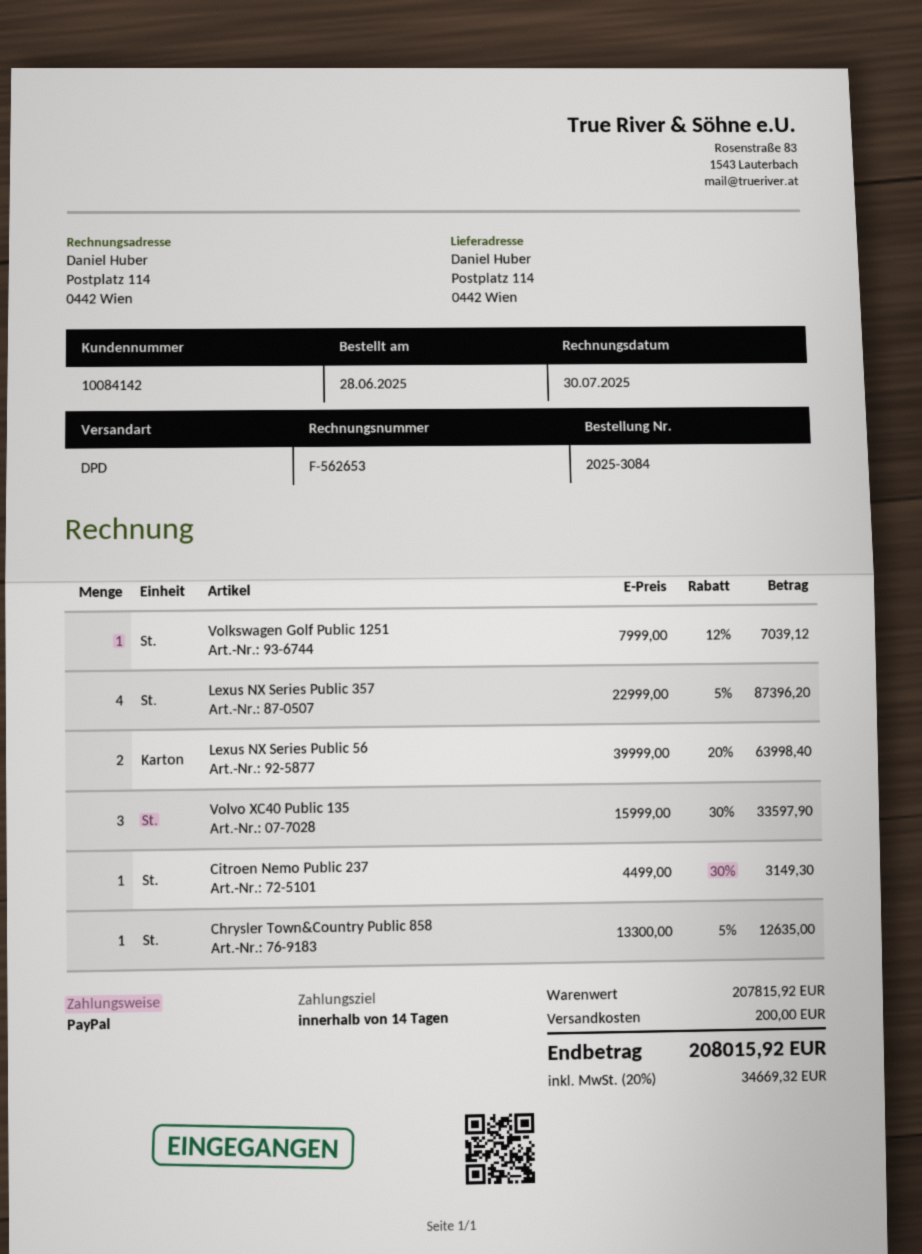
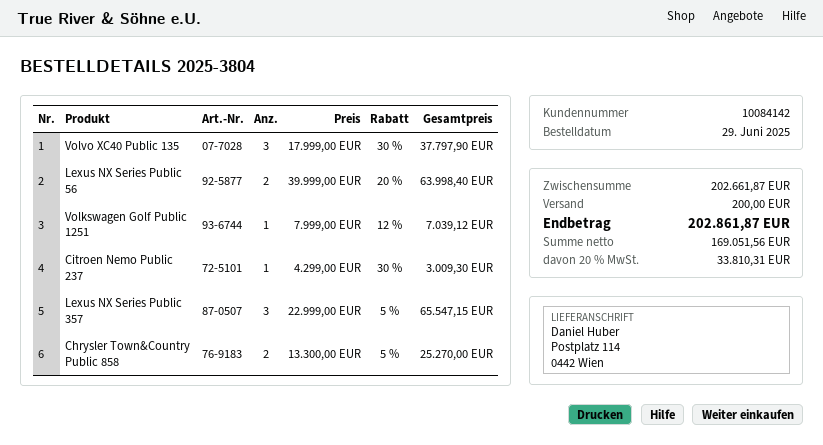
order number: 2025-3084 -> 2025-3804
order date: 2025-06-28 -> 2025-06-29
Lexus NX Series Public 357: 4 x 22999.00 - 5% = 87396.20 -> 3 x 22999.00 - 5% = 65547.15
Volvo XC40 Public 135: 3 x 15999.00 - 30% = 33597.90 -> 3 x 17999.00 - 30% = 37797.90
Citroen Nemo Public 237: 1 x 4499.00 - 30% = 3149.30 -> 1 x 4299.00 - 30% = 3009.30
Chrysler Town&Country Public 858: 1 x 13300.00 - 5% = 12635.00 -> 2 x 13300.00 - 5% = 25270.00
subtotal: 207815.92 -> 202661.87
tax: 20% = 34669.32 -> 20% = 33810.31
total: 208015.92 -> 202861.87

